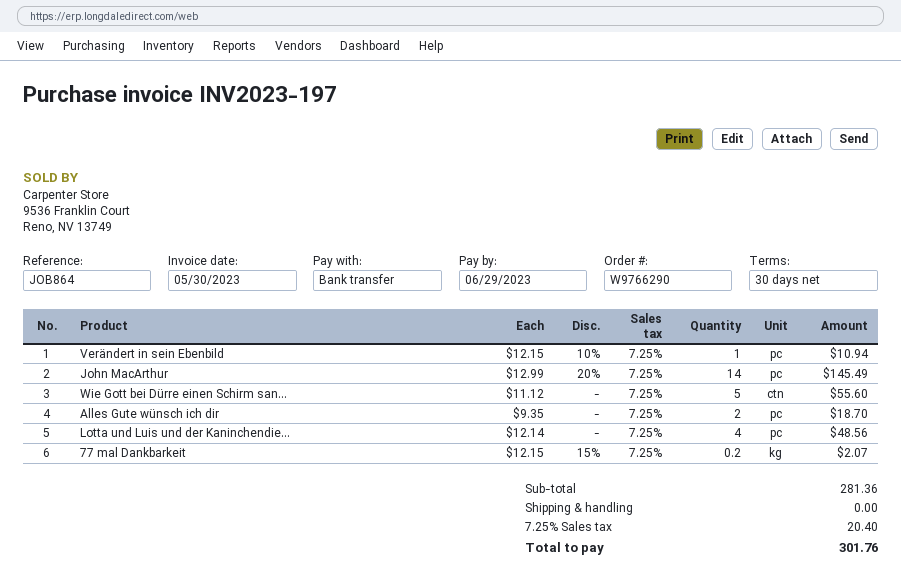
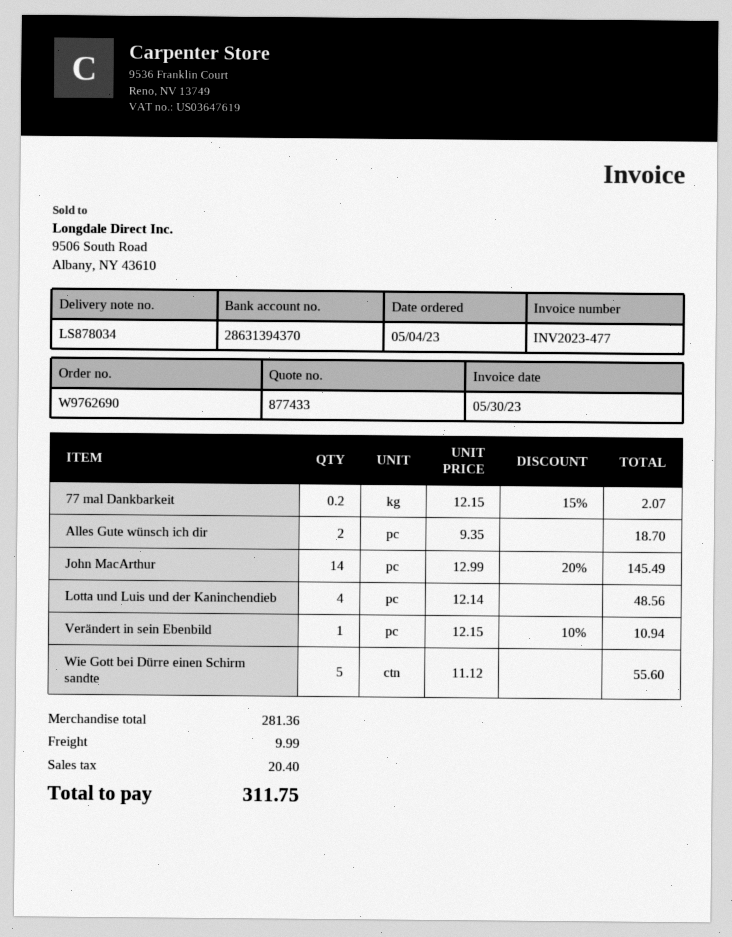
order number: W9766290 -> W9762690
invoice number: INV2023-197 -> INV2023-477
shipping: 0.00 -> 9.99
total: 301.76 -> 311.75

